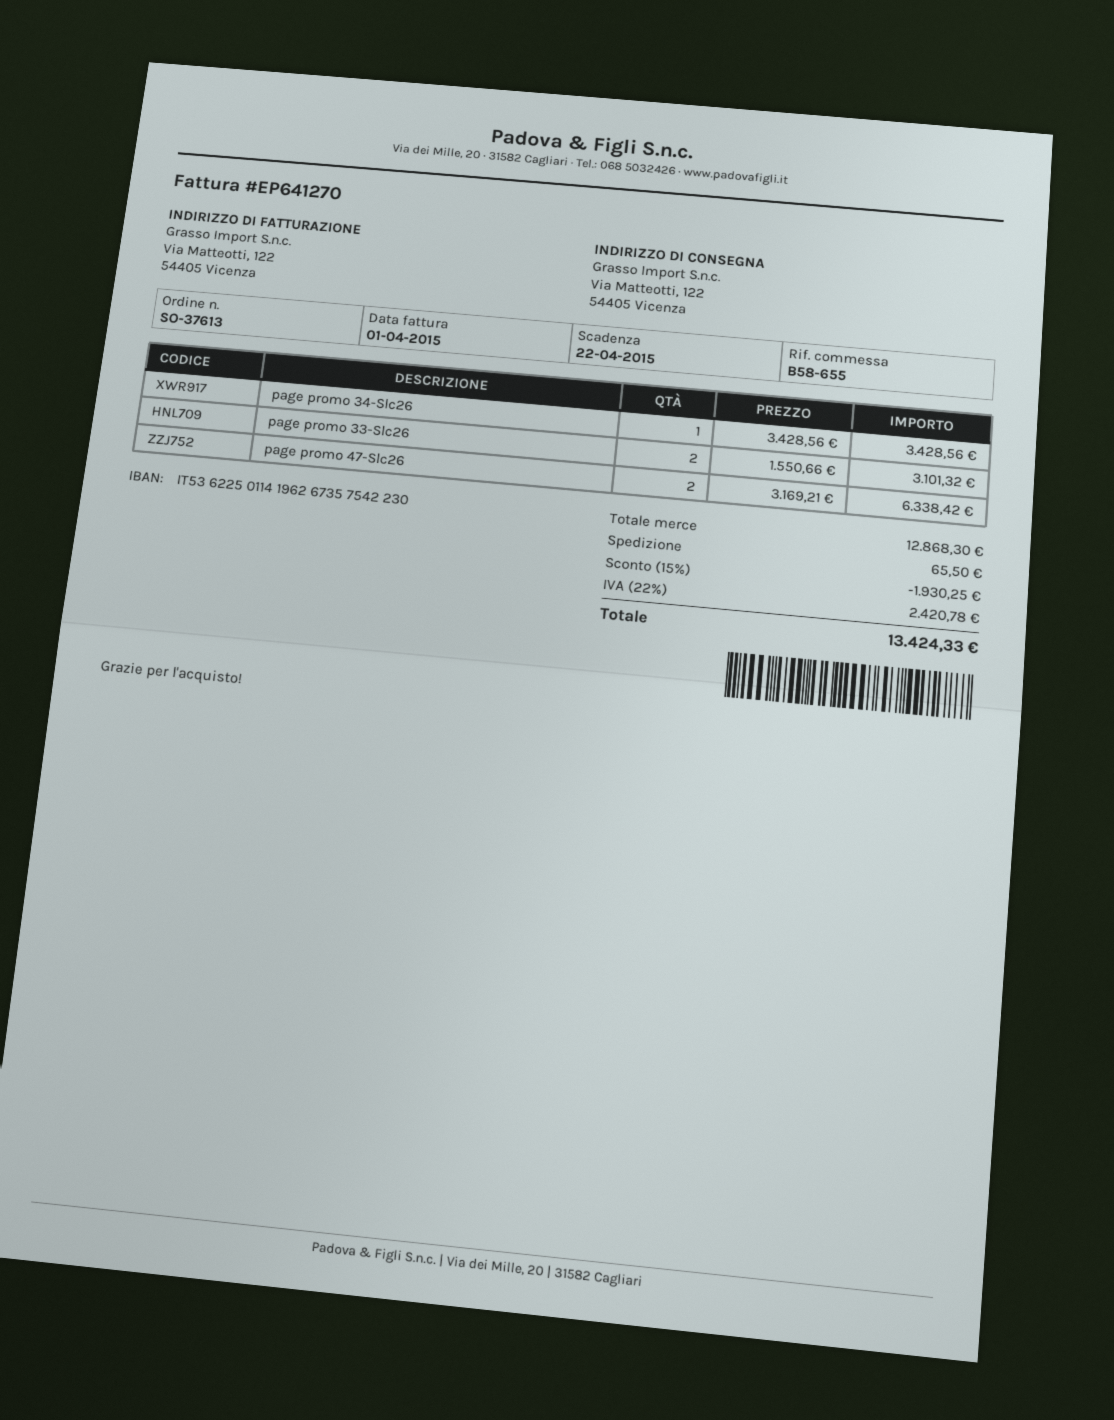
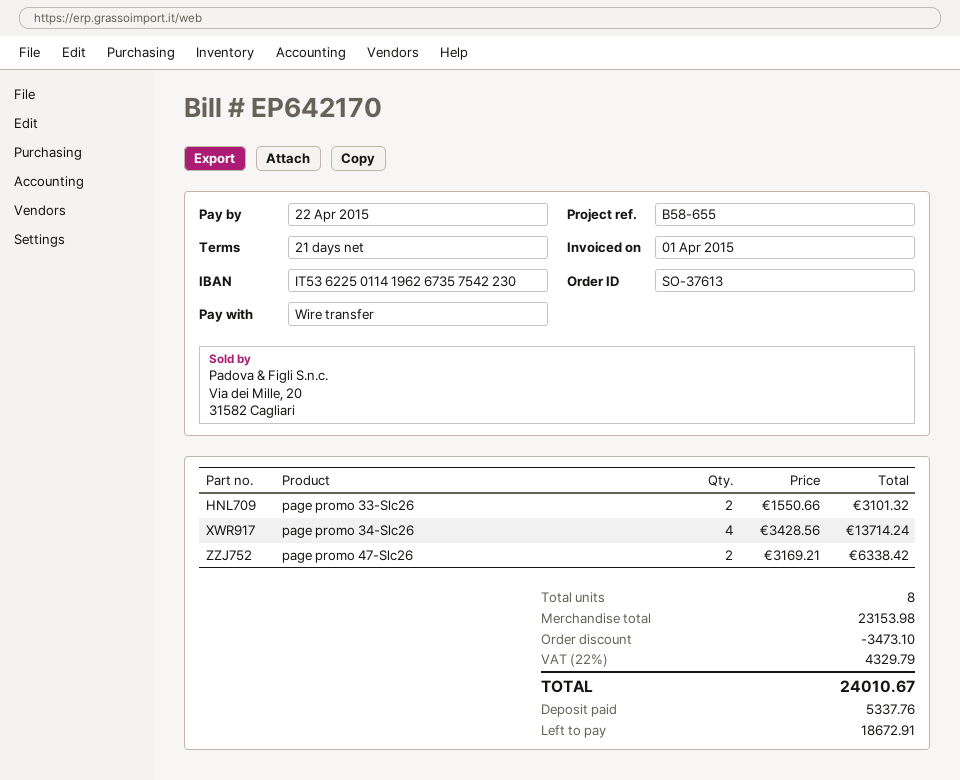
invoice number: EP641270 -> EP642170
page promo 34-Slc26: 1 x 3428.56 = 3428.56 -> 4 x 3428.56 = 13714.24
subtotal: 12868.30 -> 23153.98
discount: 1930.25 -> 3473.10
shipping: 65.50 -> none
tax: 22% = 2420.78 -> 22% = 4329.79
total: 13424.33 -> 24010.67

